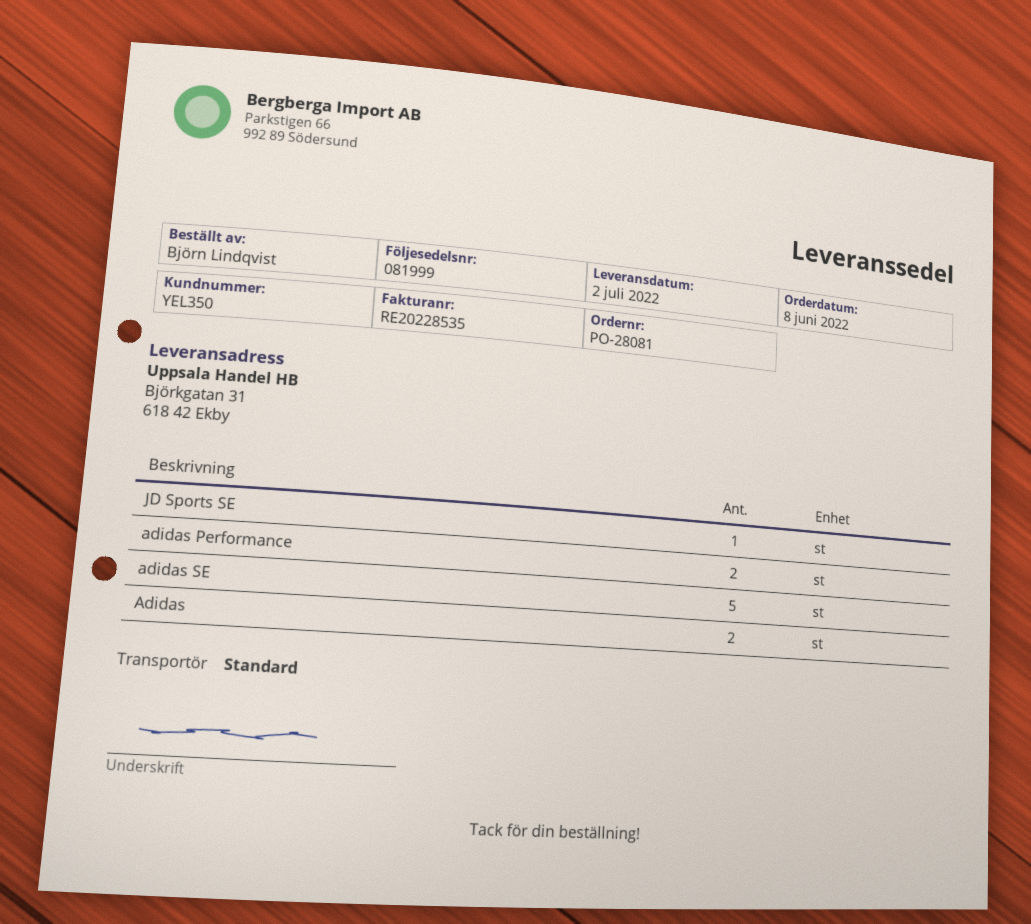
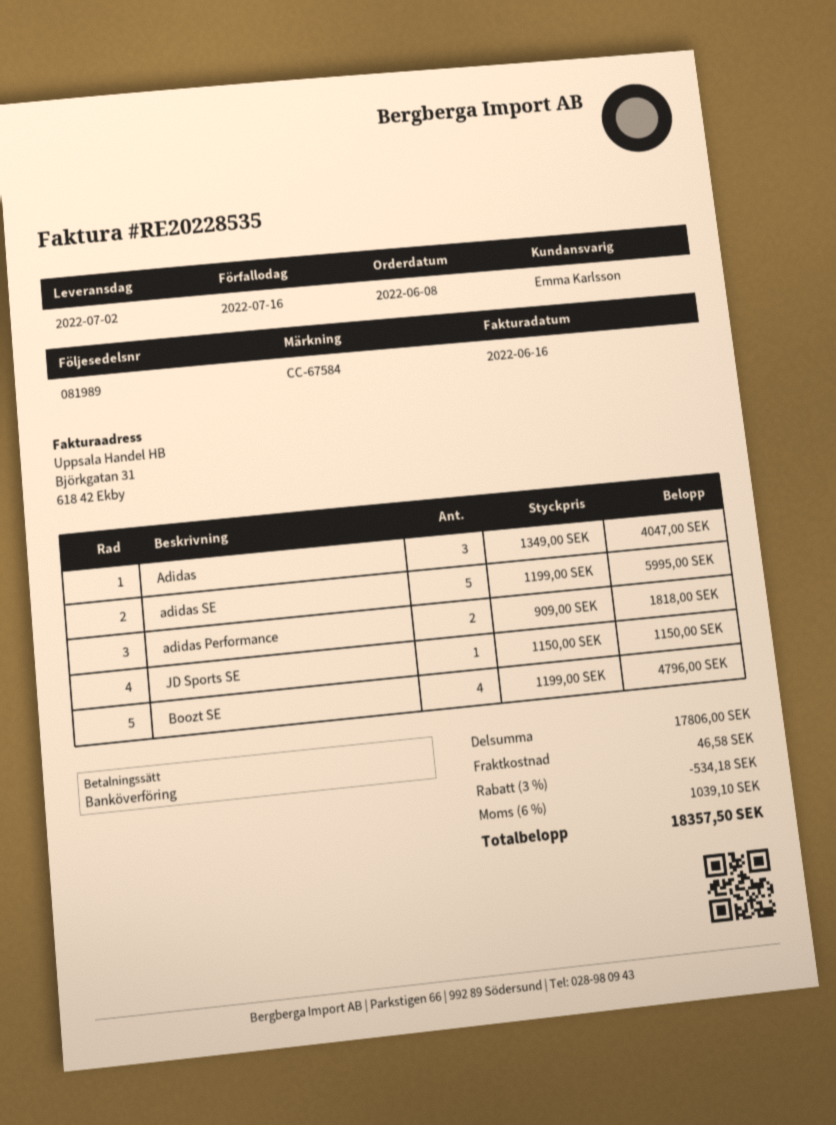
delivery note number: 081999 -> 081989
Adidas: 2 -> 3
Boozt SE: none -> 4

